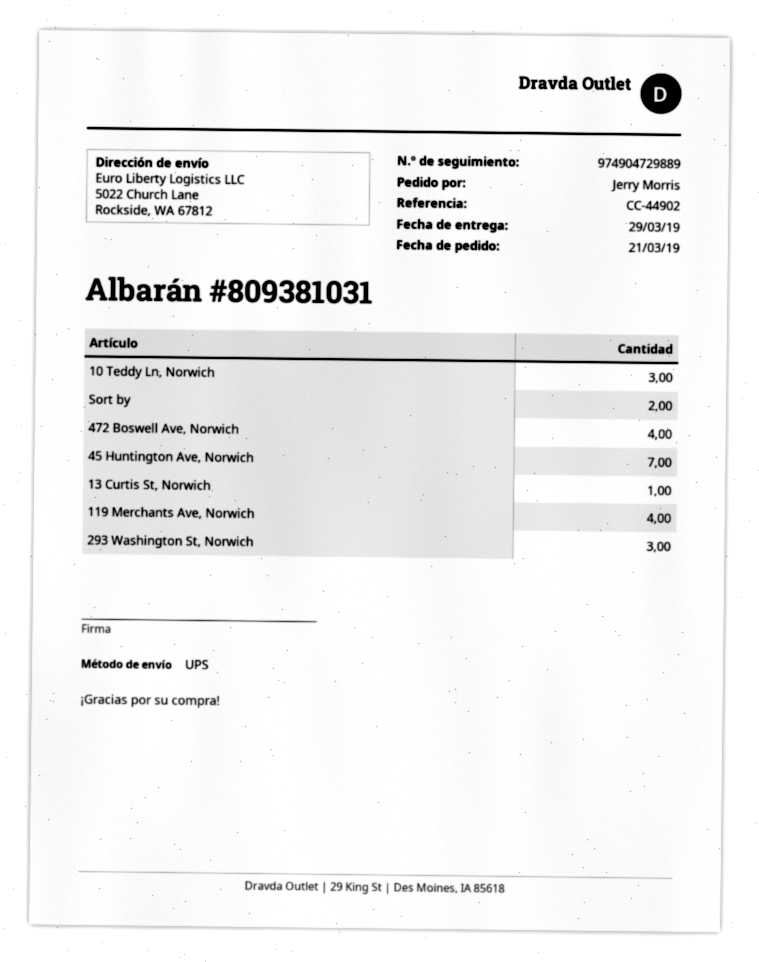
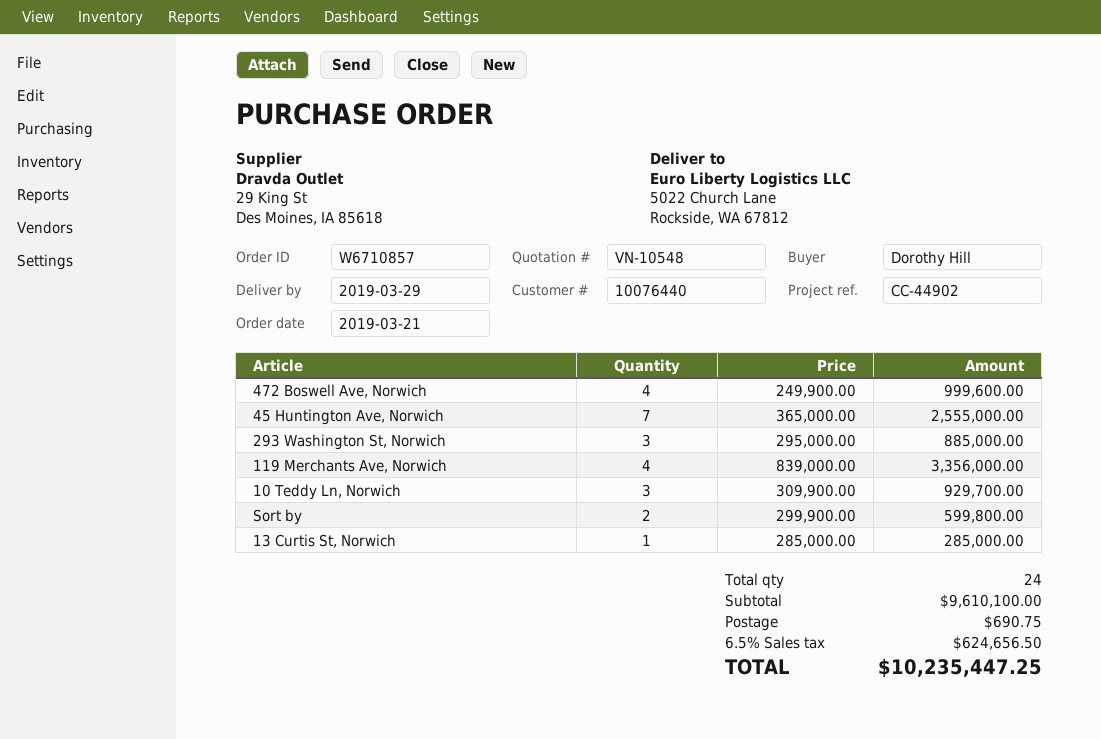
ordered by: Jerry Morris -> Dorothy Hill

